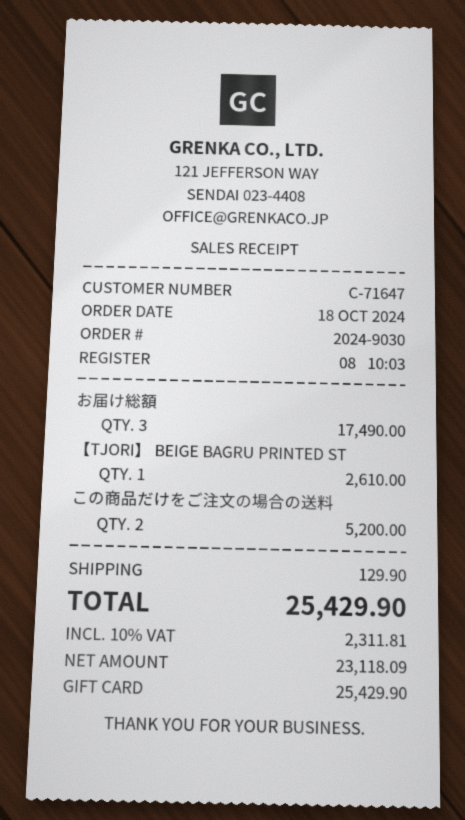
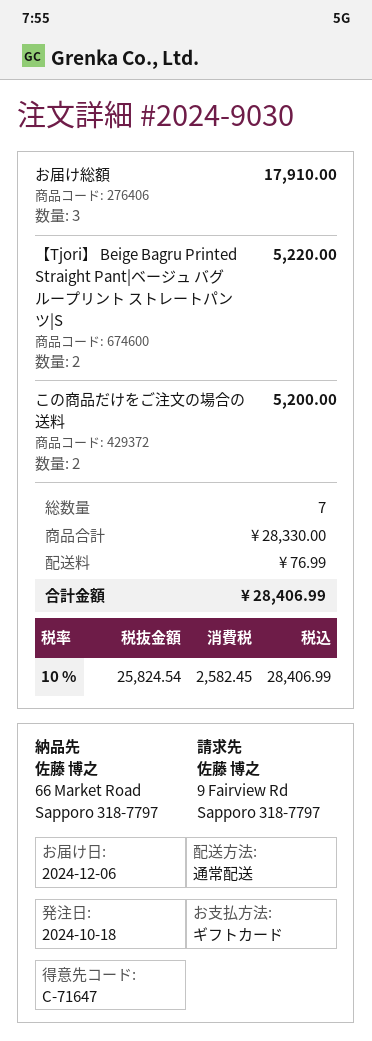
お届け総額: 3 for 17490.00 -> 3 for 17910.00
【TJORI】 BEIGE BAGRU PRINTED ST: 1 for 2610.00 -> 2 for 5220.00
shipping: 129.90 -> 76.99
net: 23118.09 -> 25824.54
tax: 10% = 2311.81 -> 10% = 2582.45
total: 25429.90 -> 28406.99

